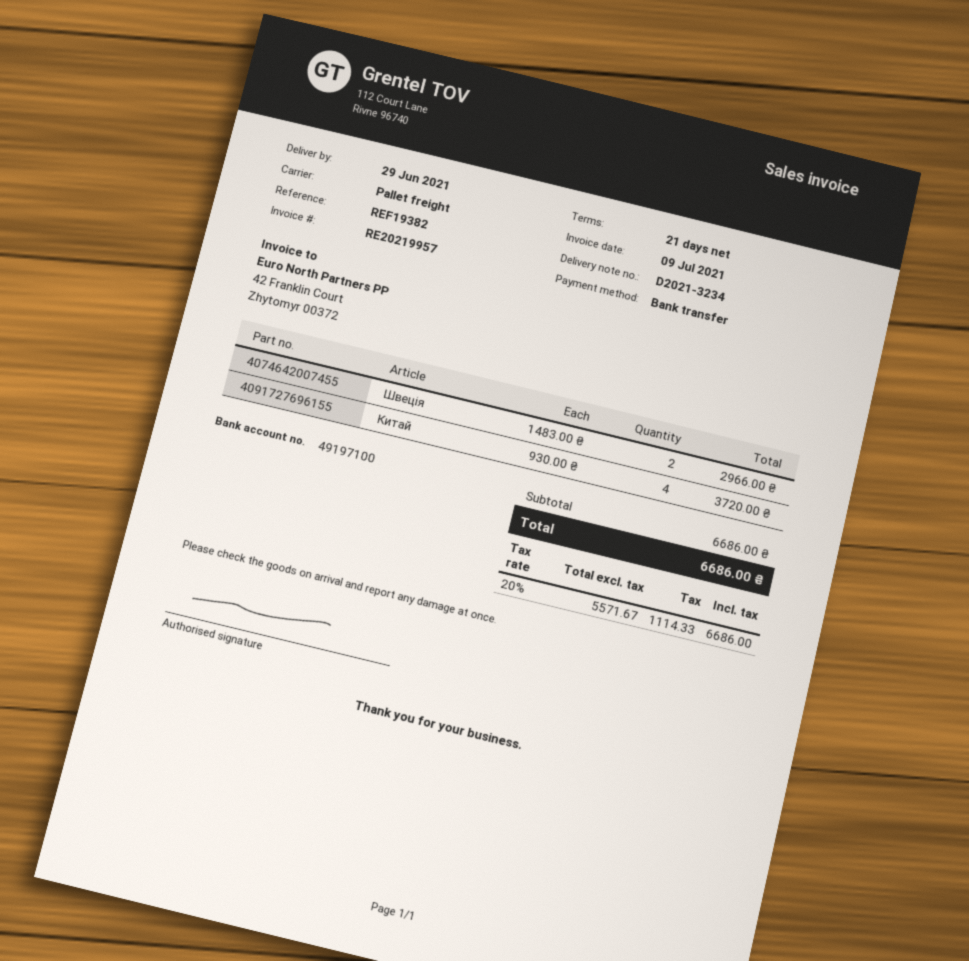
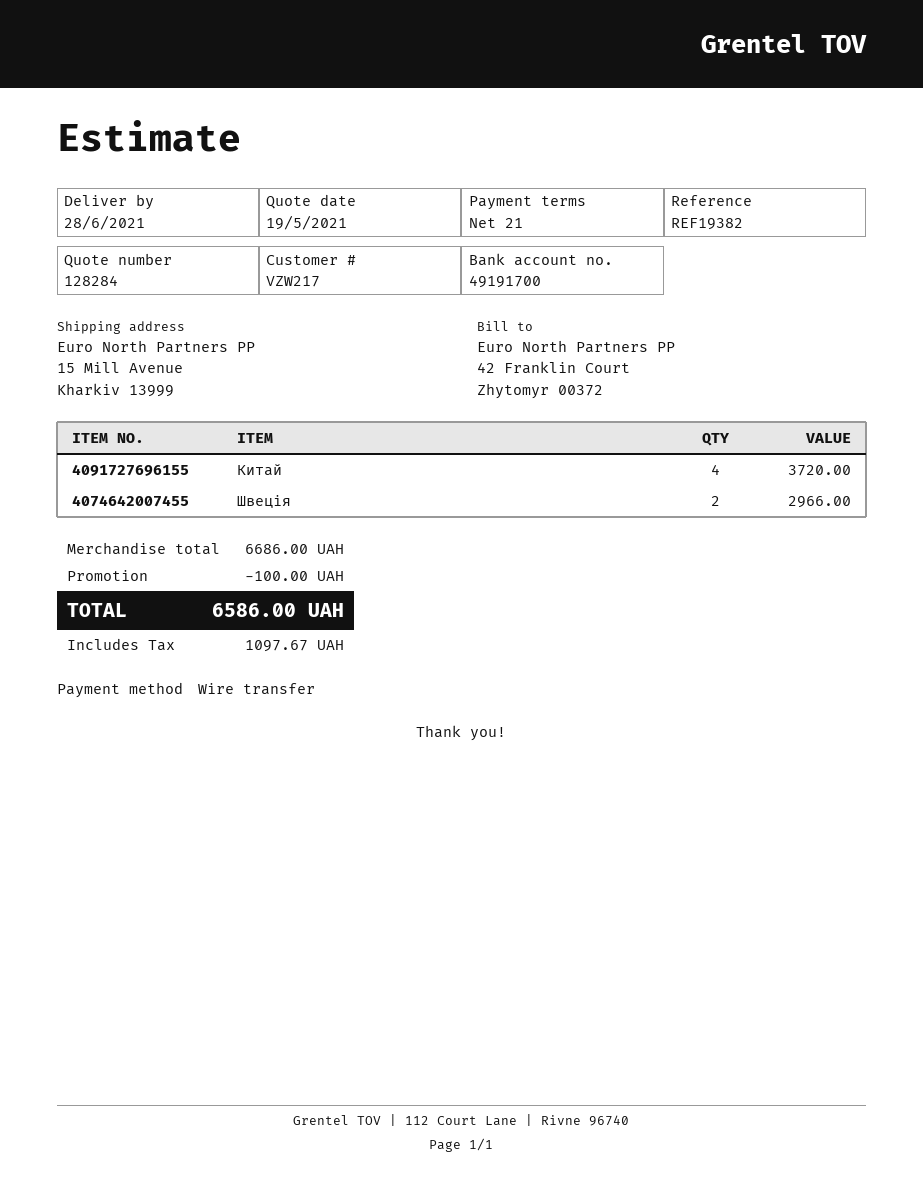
delivery date: 2021-06-29 -> 2021-06-28
bank account: 49197100 -> 49191700
discount: none -> 100.00
tax: 1114.33 -> 1097.67
total: 6686.00 -> 6586.00

